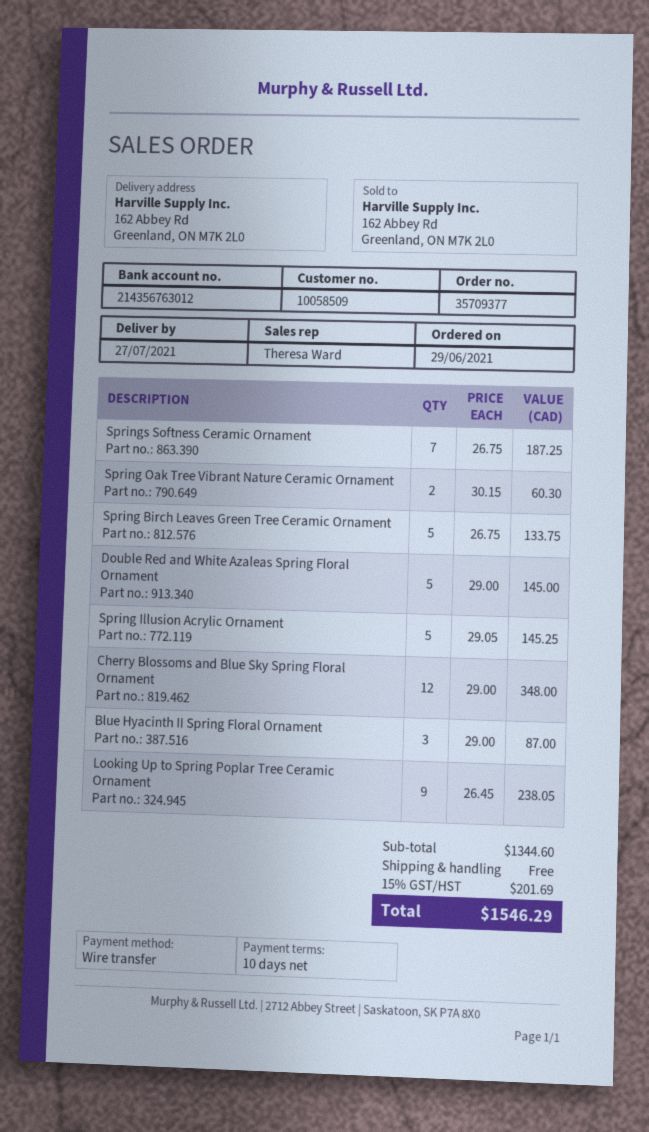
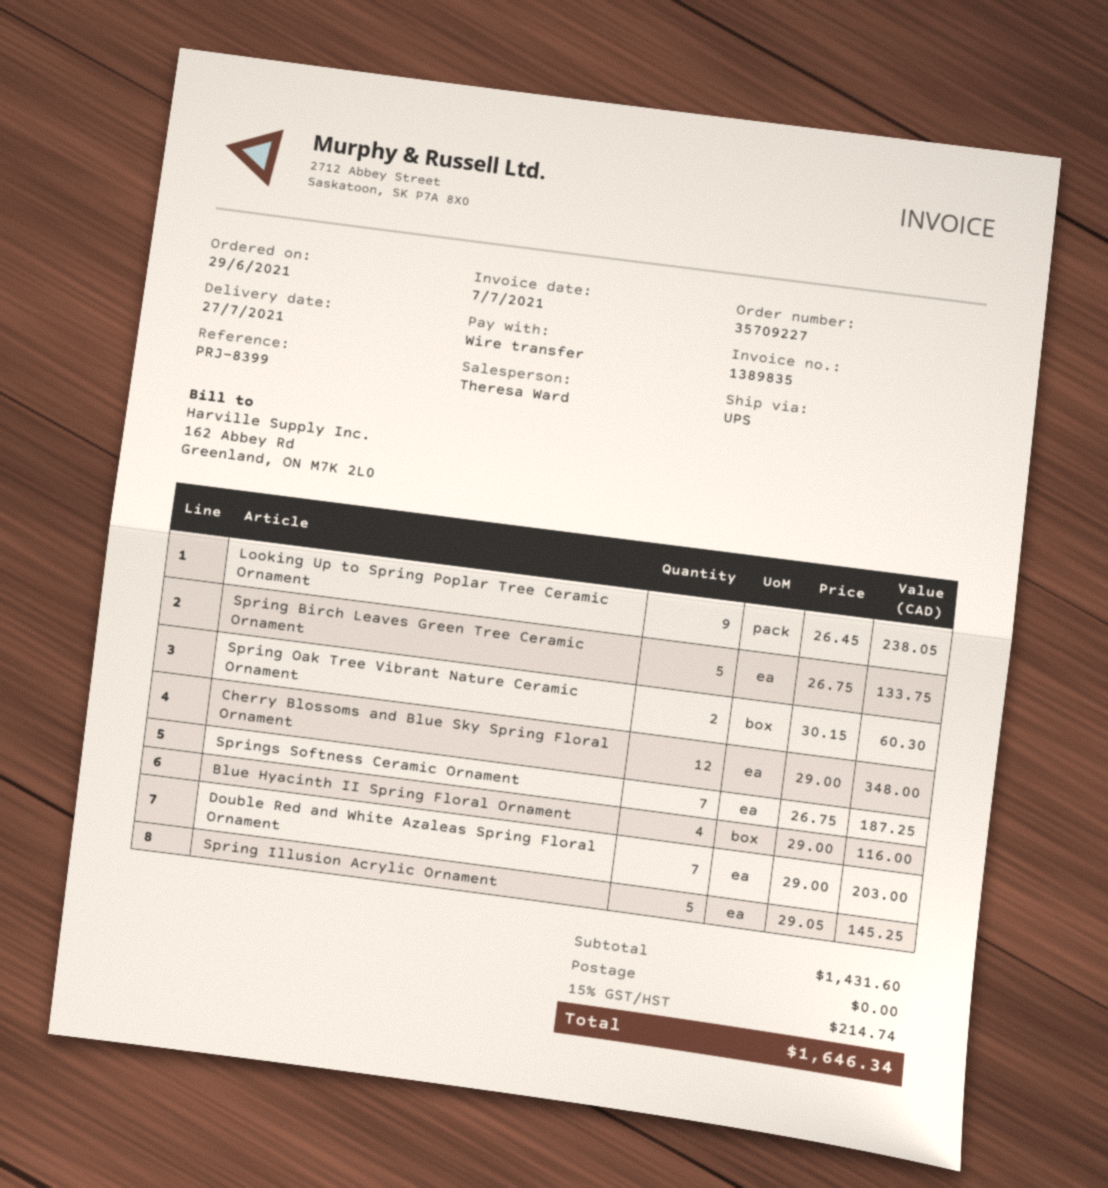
order number: 35709377 -> 35709227
Double Red and White Azaleas Spring Floral Ornament: 5 x 29.00 = 145.00 -> 7 x 29.00 = 203.00
Blue Hyacinth II Spring Floral Ornament: 3 x 29.00 = 87.00 -> 4 x 29.00 = 116.00
subtotal: 1344.60 -> 1431.60
tax: 15% = 201.69 -> 15% = 214.74
total: 1546.29 -> 1646.34

